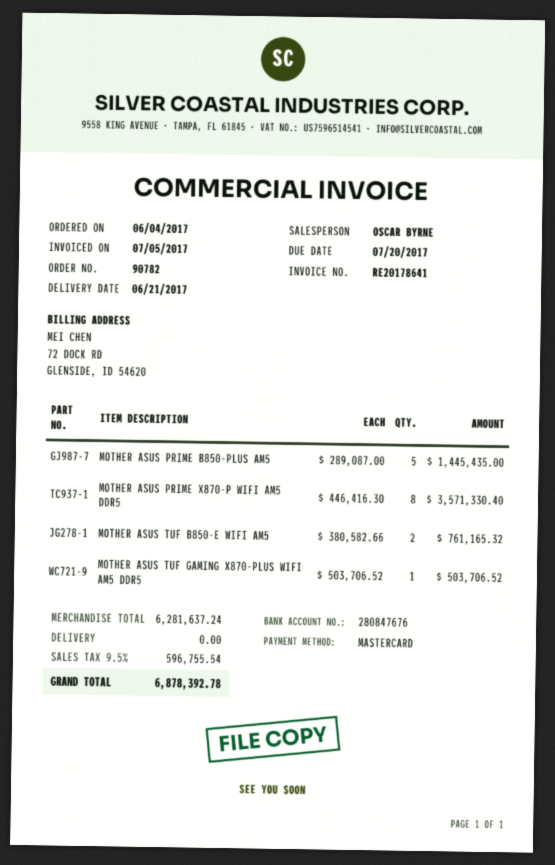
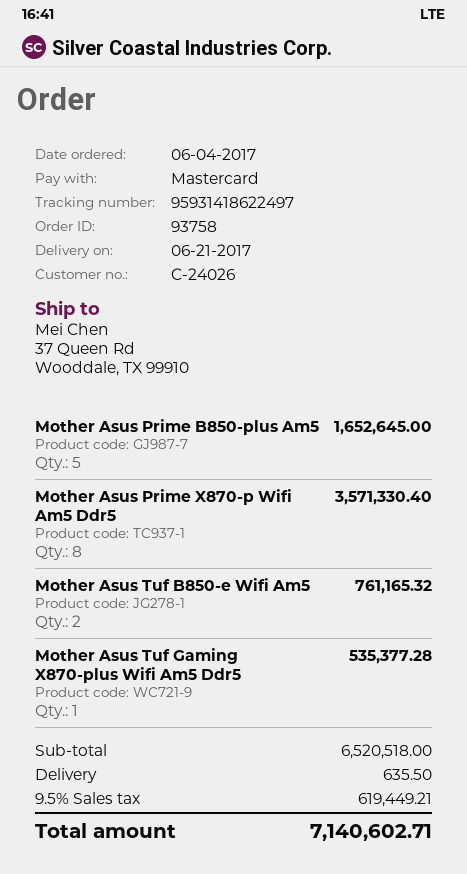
order number: 90782 -> 93758
MOTHER ASUS PRIME B850-PLUS AM5: 5 for 1445435.00 -> 5 for 1652645.00
MOTHER ASUS TUF GAMING X870-PLUS WIFI AM5 DDR5: 1 for 503706.52 -> 1 for 535377.28
subtotal: 6281637.24 -> 6520518.00
shipping: 0.00 -> 635.50
tax: 9.5% = 596755.54 -> 9.5% = 619449.21
total: 6878392.78 -> 7140602.71

